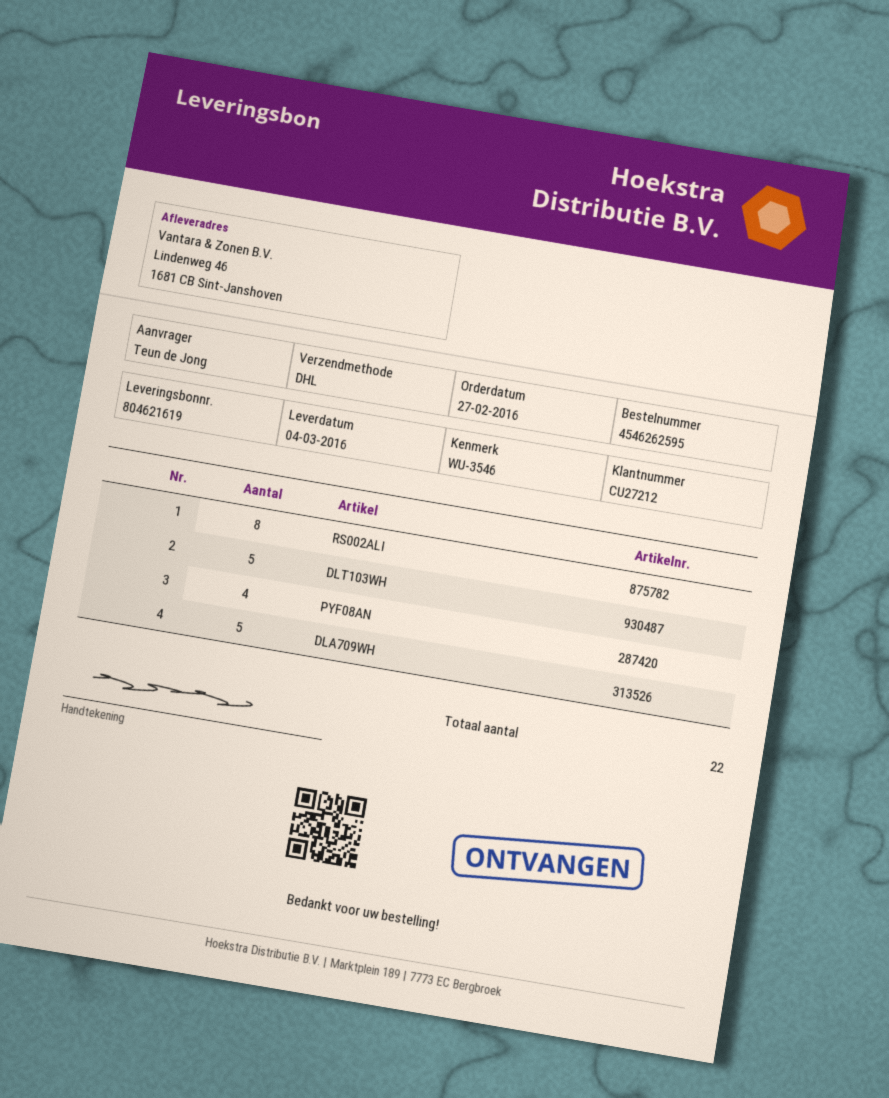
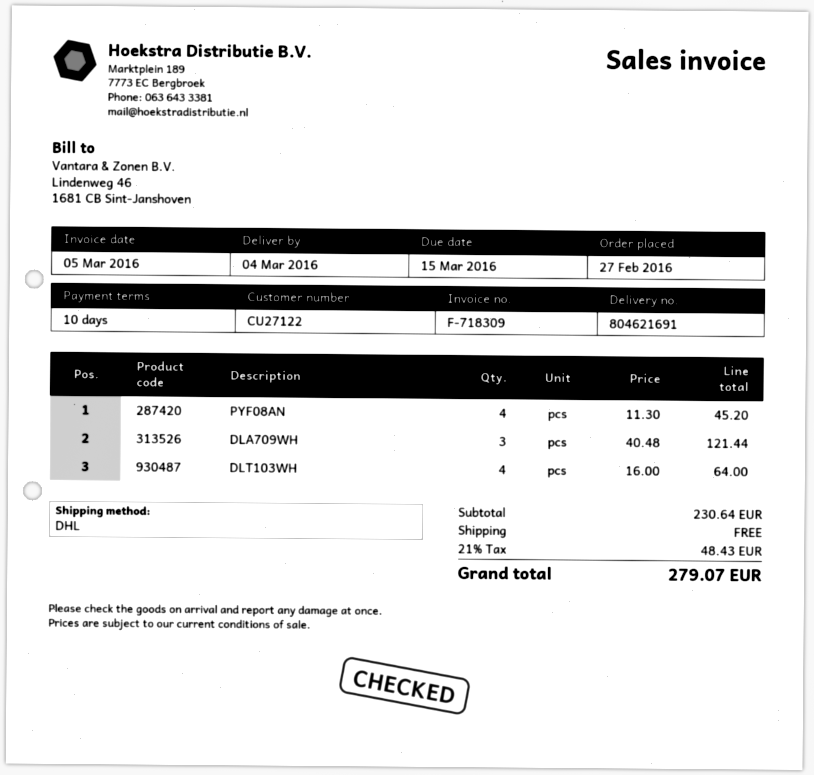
delivery note number: 804621619 -> 804621691
customer number: CU27212 -> CU27122
RS002ALI: 8 -> none
DLT103WH: 5 -> 4
DLA709WH: 5 -> 3

